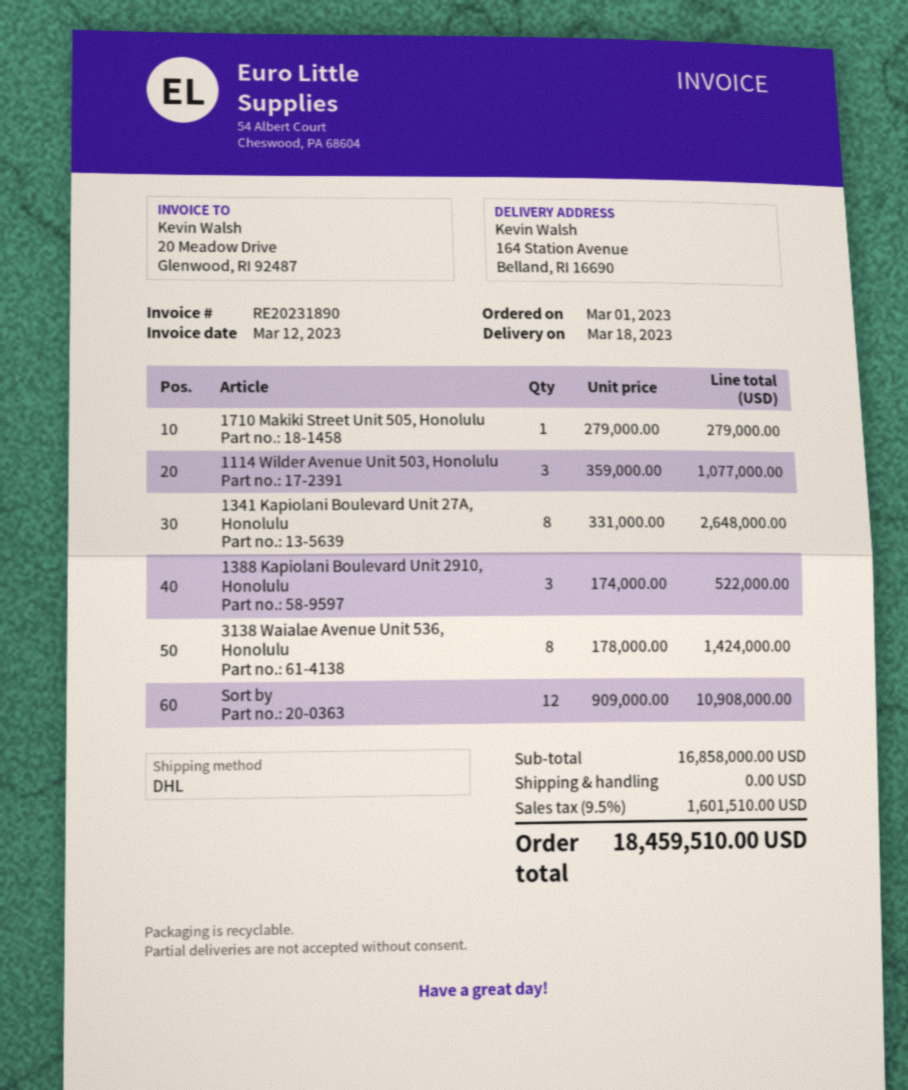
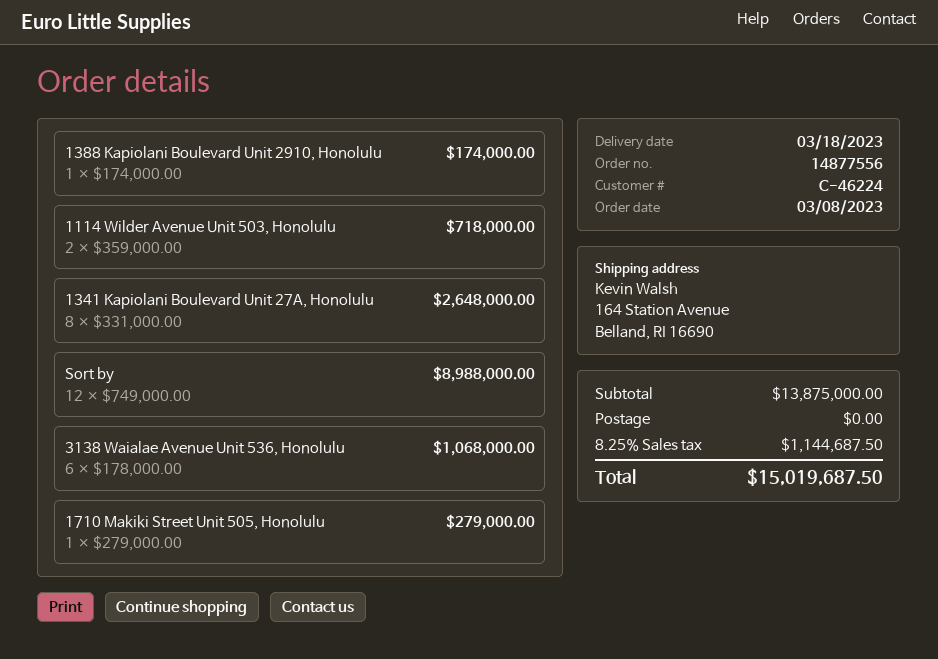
order date: 2023-03-01 -> 2023-03-08
1114 Wilder Avenue Unit 503, Honolulu: 3 x 359000.00 = 1077000.00 -> 2 x 359000.00 = 718000.00
1388 Kapiolani Boulevard Unit 2910, Honolulu: 3 x 174000.00 = 522000.00 -> 1 x 174000.00 = 174000.00
3138 Waialae Avenue Unit 536, Honolulu: 8 x 178000.00 = 1424000.00 -> 6 x 178000.00 = 1068000.00
Sort by: 12 x 909000.00 = 10908000.00 -> 12 x 749000.00 = 8988000.00
subtotal: 16858000.00 -> 13875000.00
tax: 9.5% = 1601510.00 -> 8.25% = 1144687.50
total: 18459510.00 -> 15019687.50

